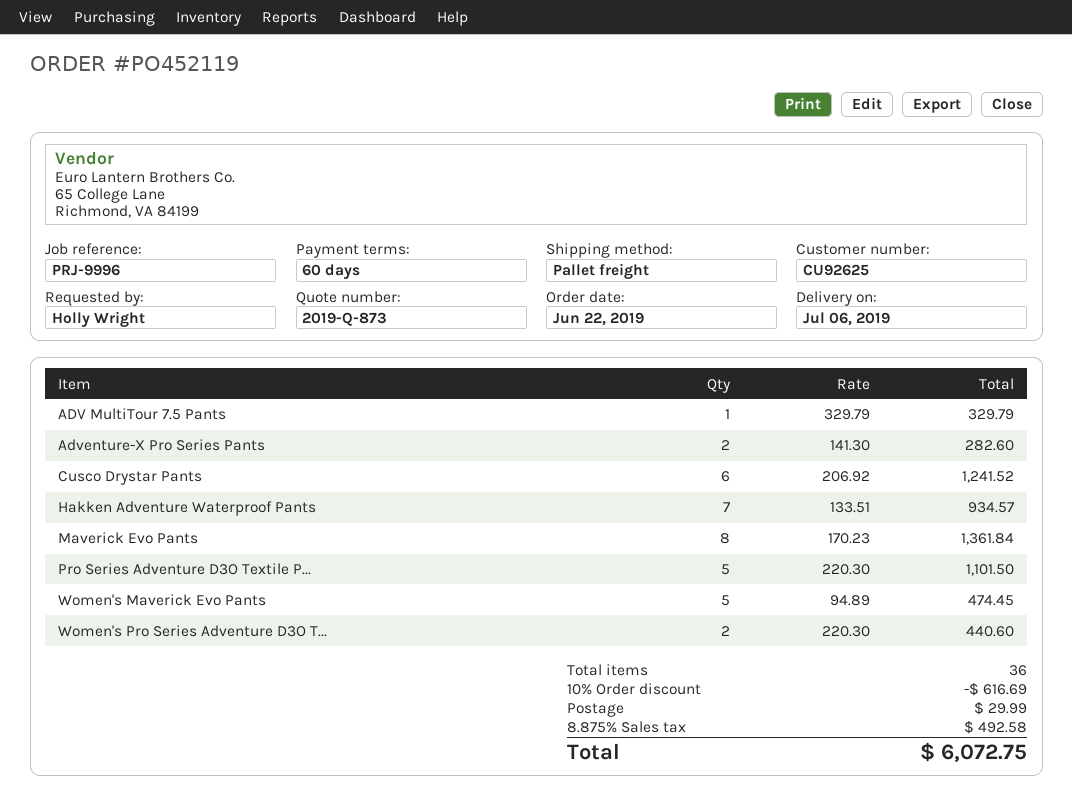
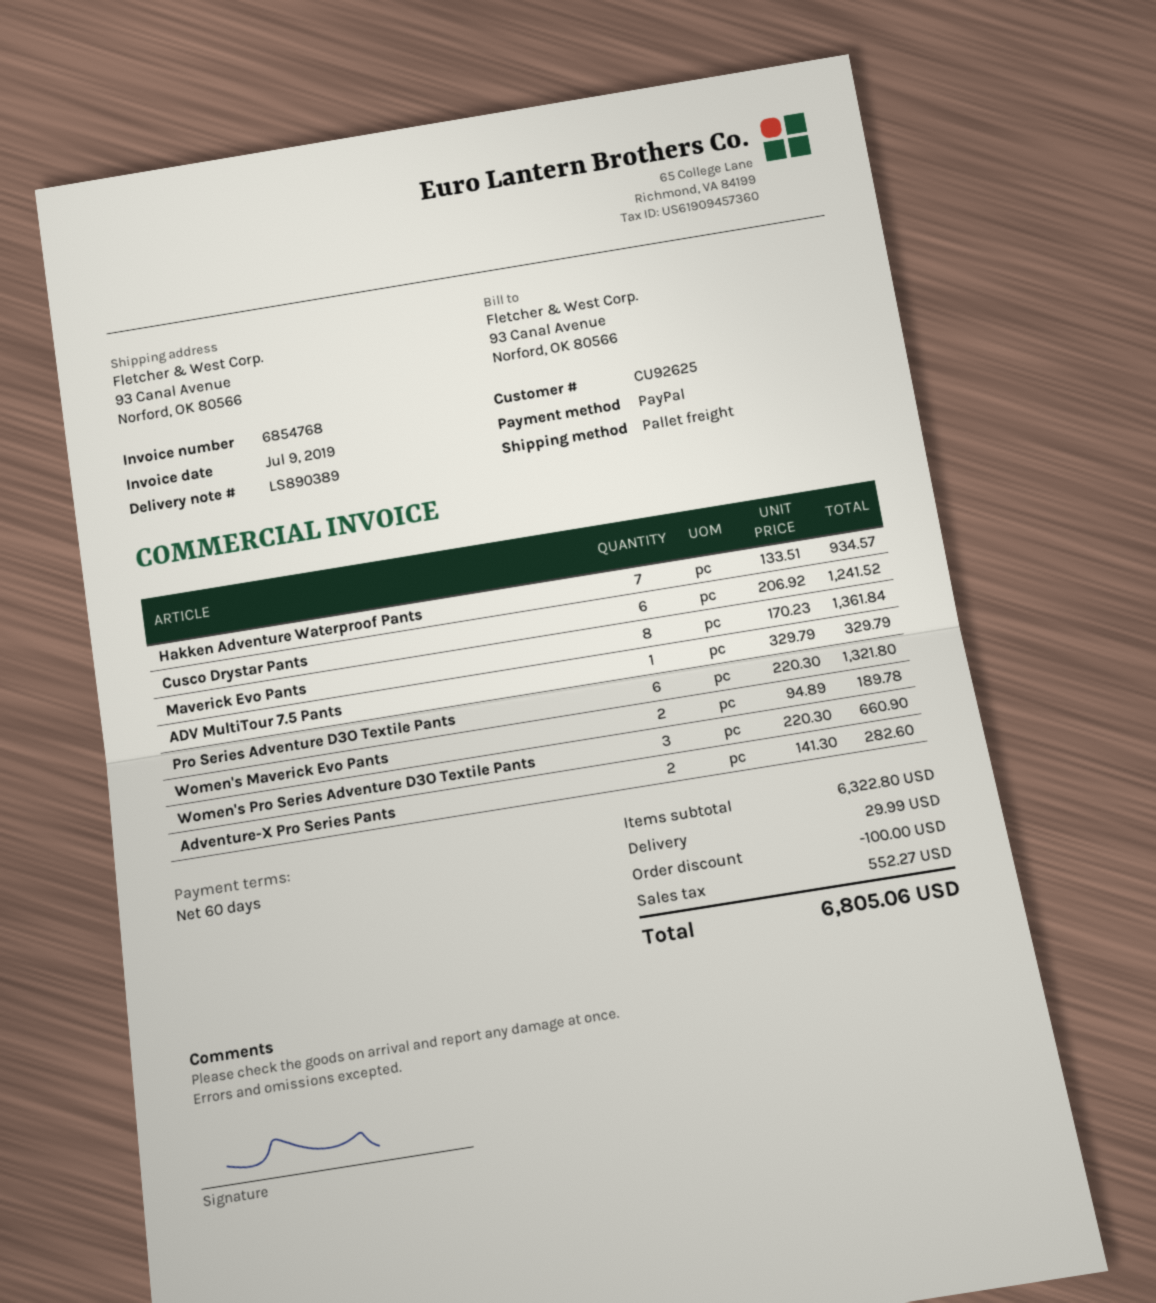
Pro Series Adventure D3O Textile P...: 5 x 220.30 = 1101.50 -> 6 x 220.30 = 1321.80
Women's Maverick Evo Pants: 5 x 94.89 = 474.45 -> 2 x 94.89 = 189.78
Women's Pro Series Adventure D3O T...: 2 x 220.30 = 440.60 -> 3 x 220.30 = 660.90
discount: 616.69 -> 100.00
tax: 492.58 -> 552.27
total: 6072.75 -> 6805.06

